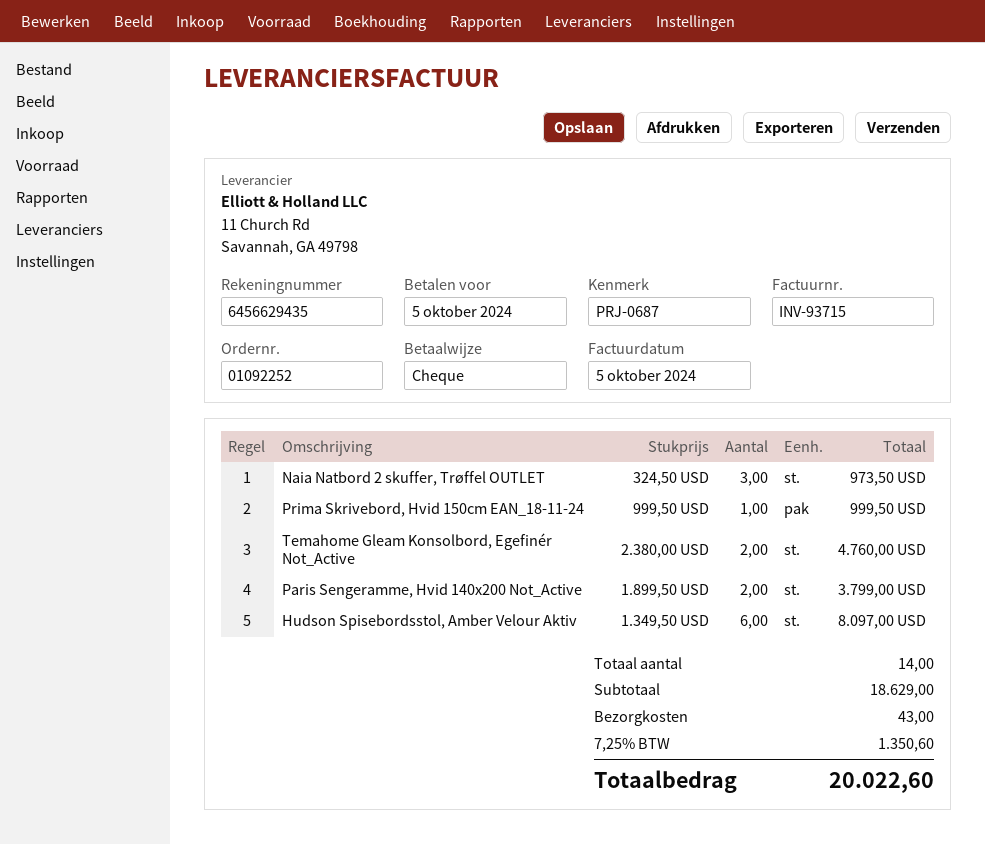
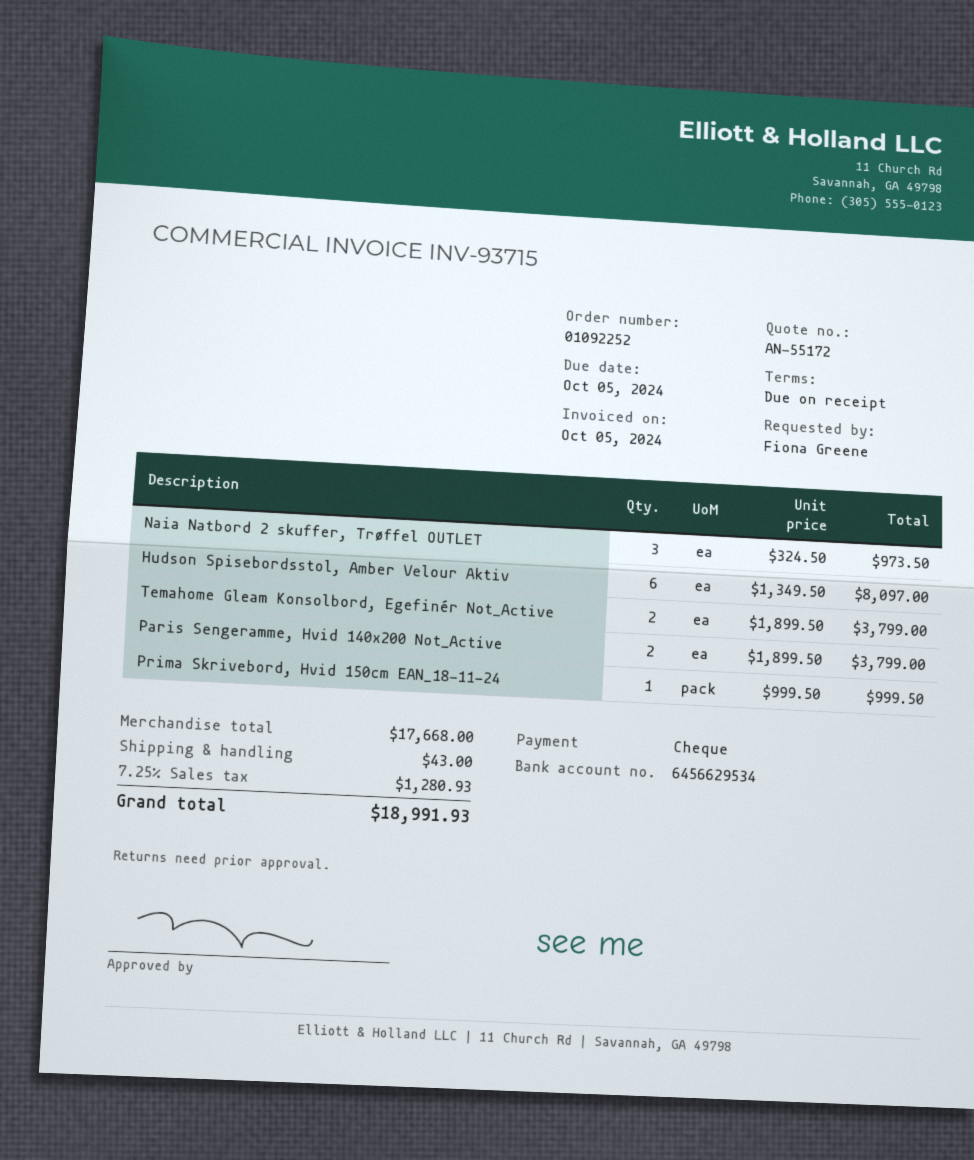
bank account: 6456629435 -> 6456629534
Temahome Gleam Konsolbord, Egefinér Not_Active: 2 x 2380.00 = 4760.00 -> 2 x 1899.50 = 3799.00
subtotal: 18629.00 -> 17668.00
tax: 7.25% = 1350.60 -> 7.25% = 1280.93
total: 20022.60 -> 18991.93

